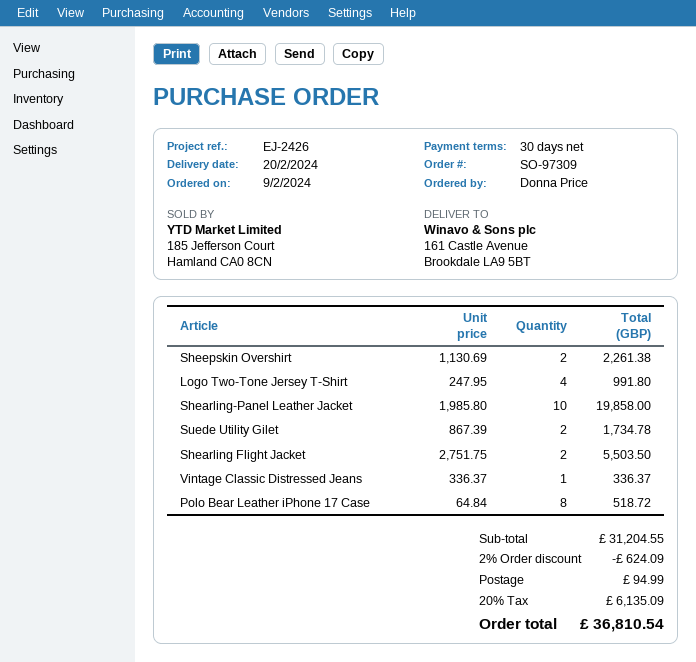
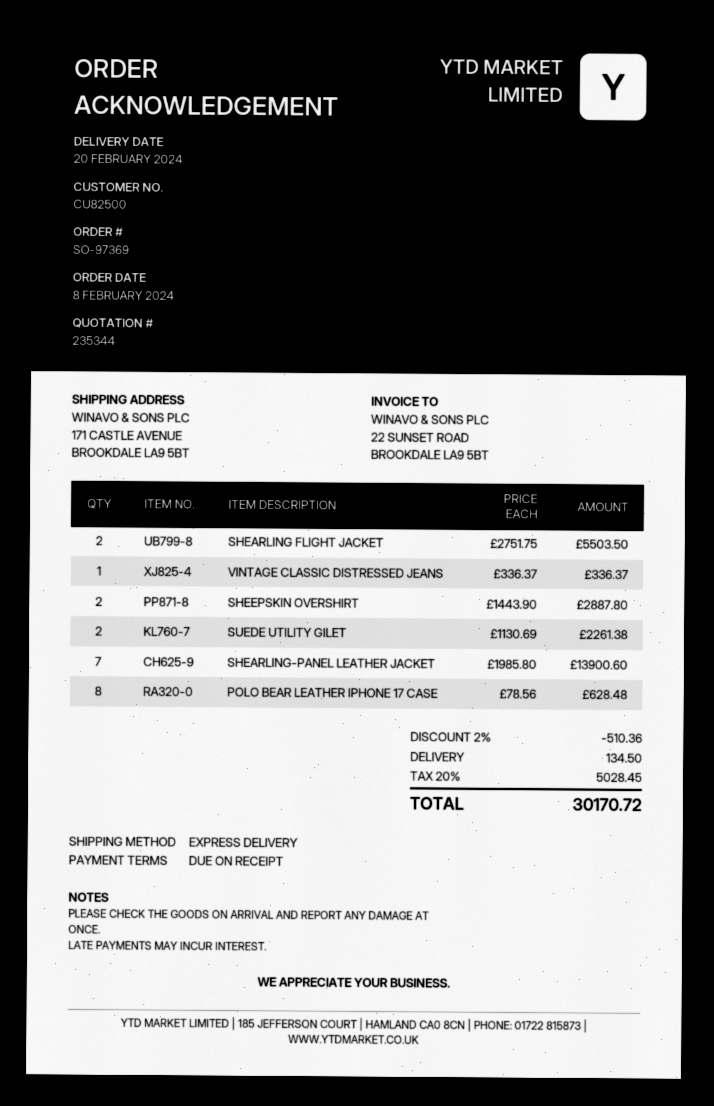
order number: SO-97309 -> SO-97369
order date: 2024-02-09 -> 2024-02-08
payment terms: 30 days -> on receipt
ship to: 161 Castle Avenue, Brookdale LA9 5BT -> 171 CASTLE AVENUE, BROOKDALE LA9 5BT
Sheepskin Overshirt: 2 x 1130.69 = 2261.38 -> 2 x 1443.90 = 2887.80
Logo Two-Tone Jersey T-Shirt: 4 x 247.95 = 991.80 -> none
Shearling-Panel Leather Jacket: 10 x 1985.80 = 19858.00 -> 7 x 1985.80 = 13900.60
Suede Utility Gilet: 2 x 867.39 = 1734.78 -> 2 x 1130.69 = 2261.38
Polo Bear Leather iPhone 17 Case: 8 x 64.84 = 518.72 -> 8 x 78.56 = 628.48
discount: 2% = 624.09 -> 2% = 510.36
shipping: 94.99 -> 134.50
tax: 20% = 6135.09 -> 20% = 5028.45
total: 36810.54 -> 30170.72

